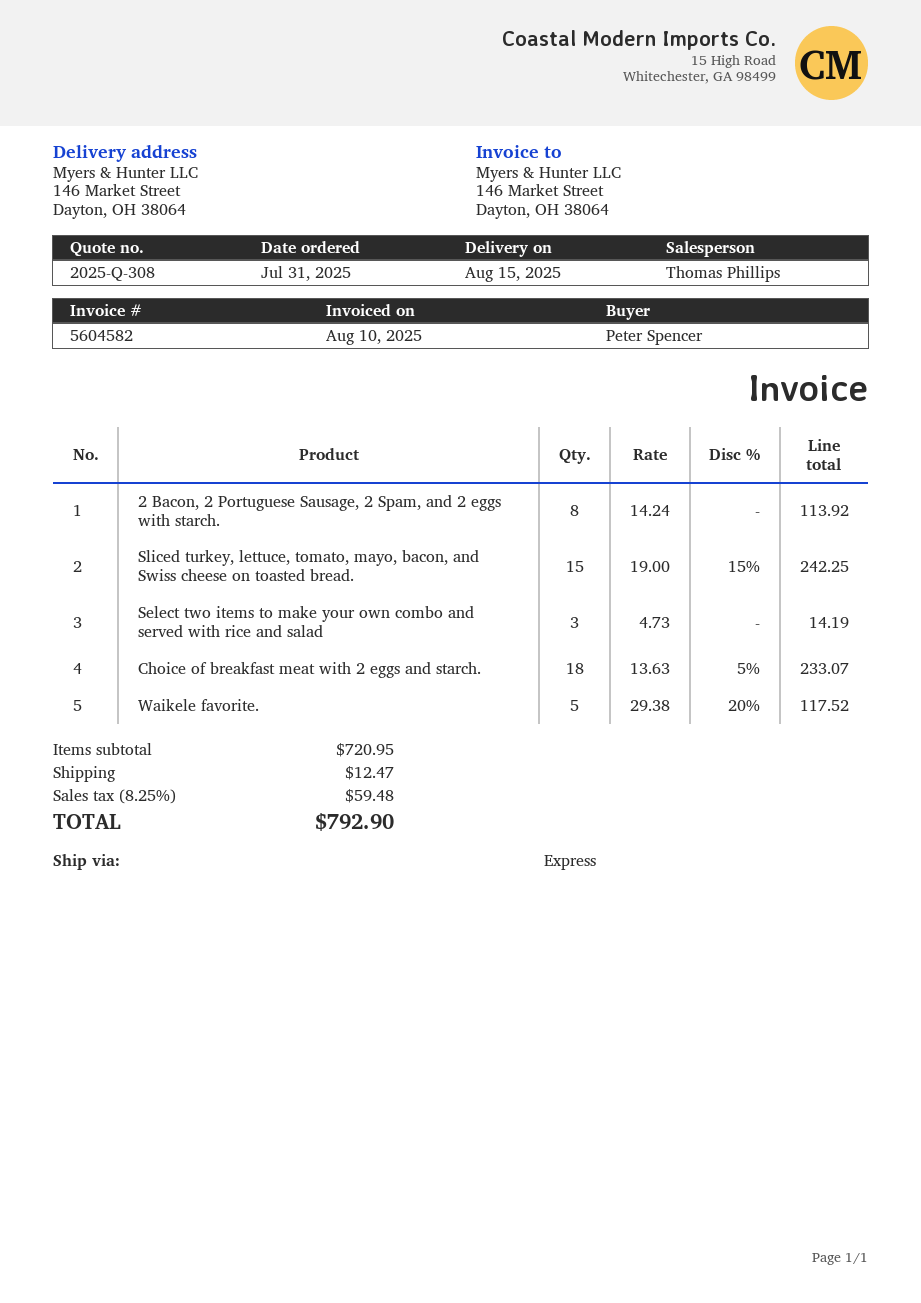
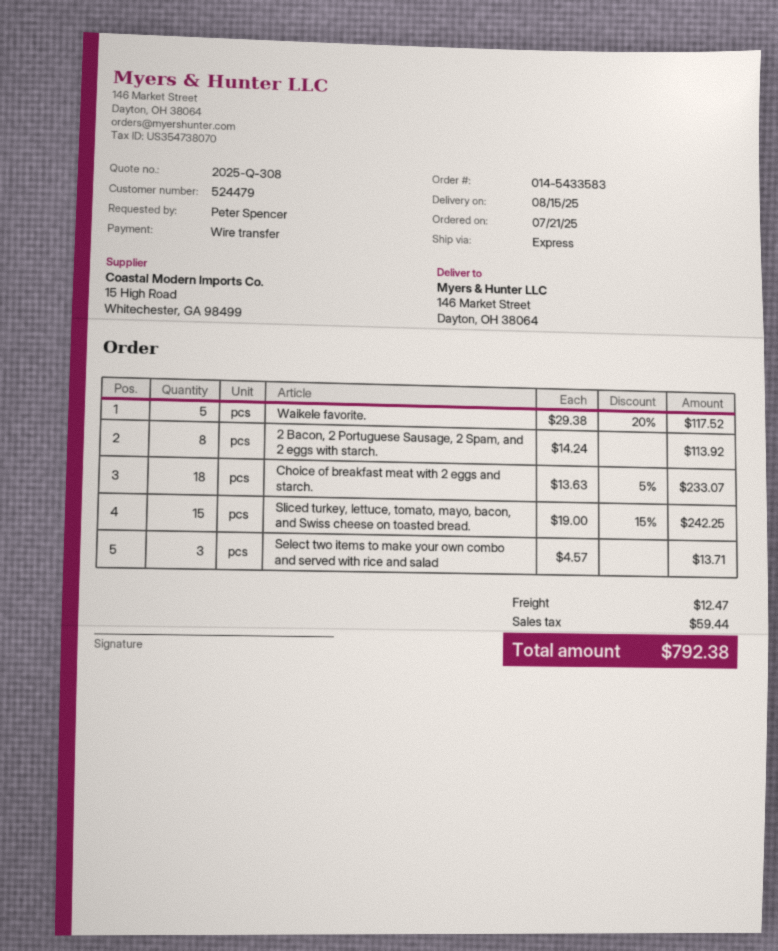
order date: 2025-07-31 -> 2025-07-21
Select two items to make your own combo and served with rice and salad: 3 x 4.73 = 14.19 -> 3 x 4.57 = 13.71
tax: 59.48 -> 59.44
total: 792.90 -> 792.38

